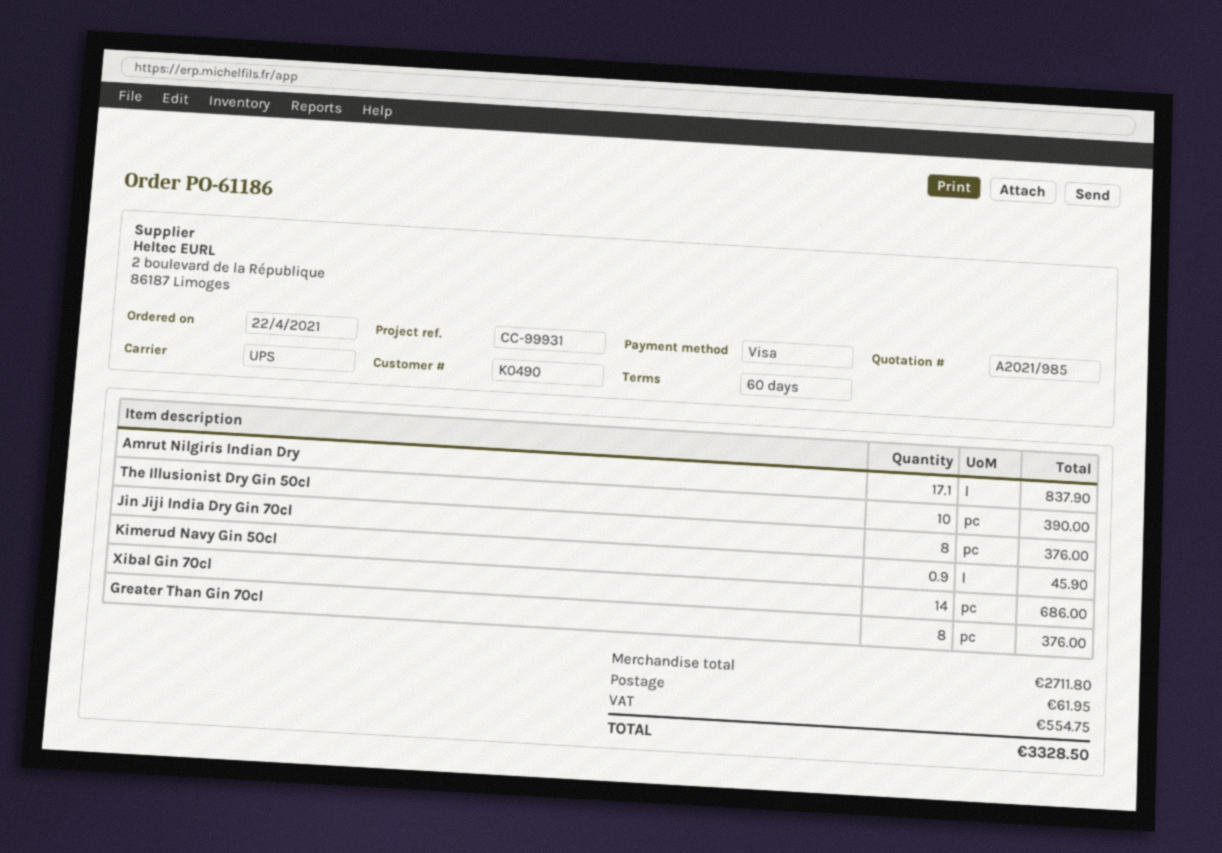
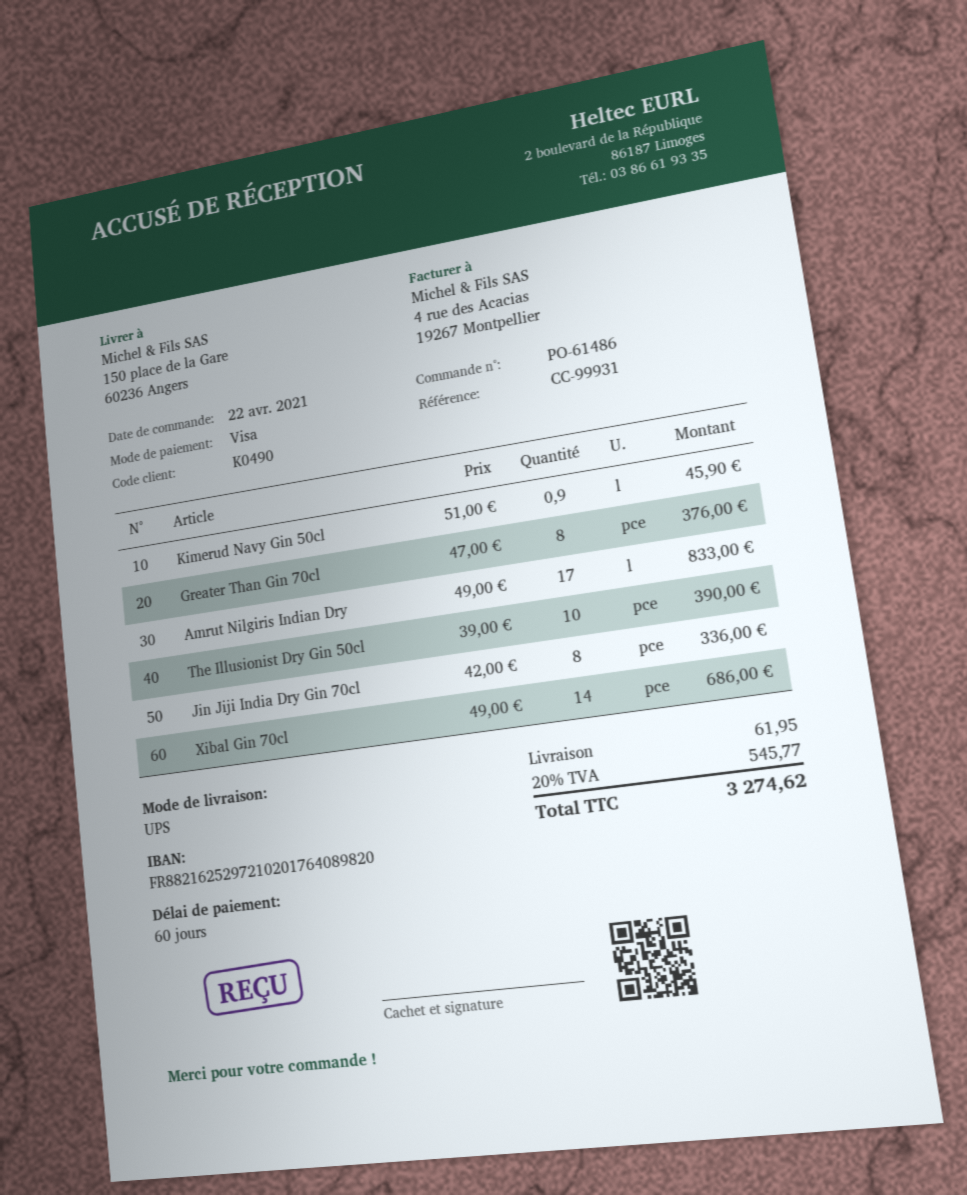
order number: PO-61186 -> PO-61486
Amrut Nilgiris Indian Dry: 17.1 for 837.90 -> 17 for 833.00
Jin Jiji India Dry Gin 70cl: 8 for 376.00 -> 8 for 336.00
tax: 554.75 -> 545.77
total: 3328.50 -> 3274.62

